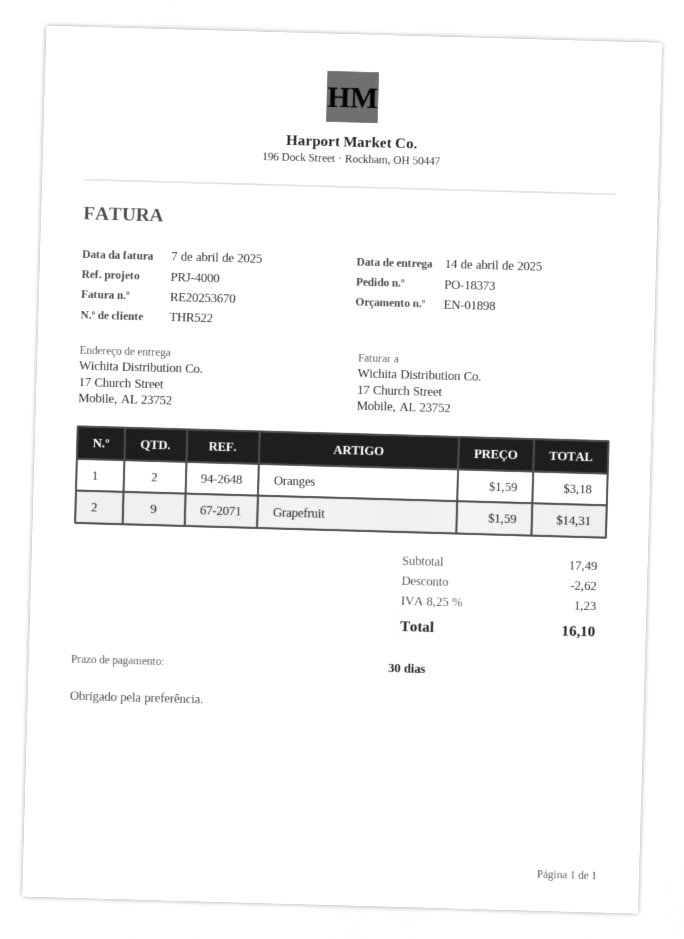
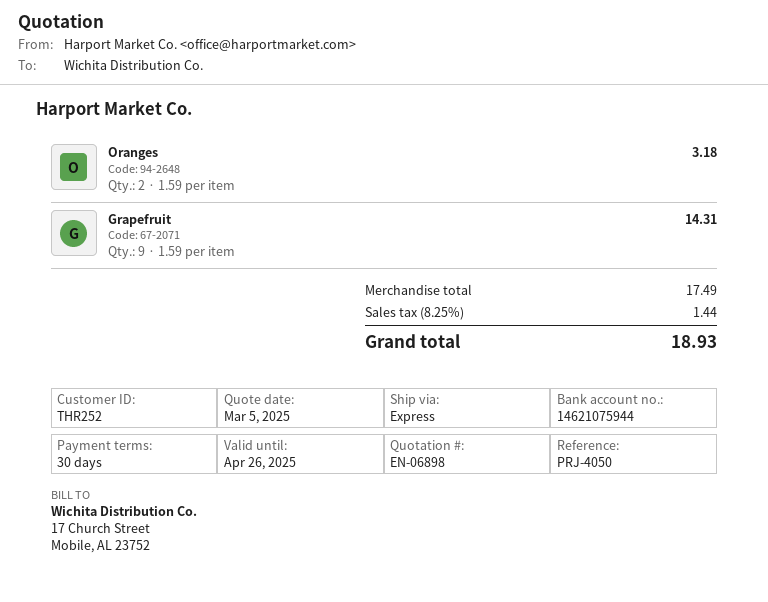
quote number: EN-01898 -> EN-06898
customer number: THR522 -> THR252
reference: PRJ-4000 -> PRJ-4050
discount: 2.62 -> none
tax: 8.25% = 1.23 -> 8.25% = 1.44
total: 16.10 -> 18.93

